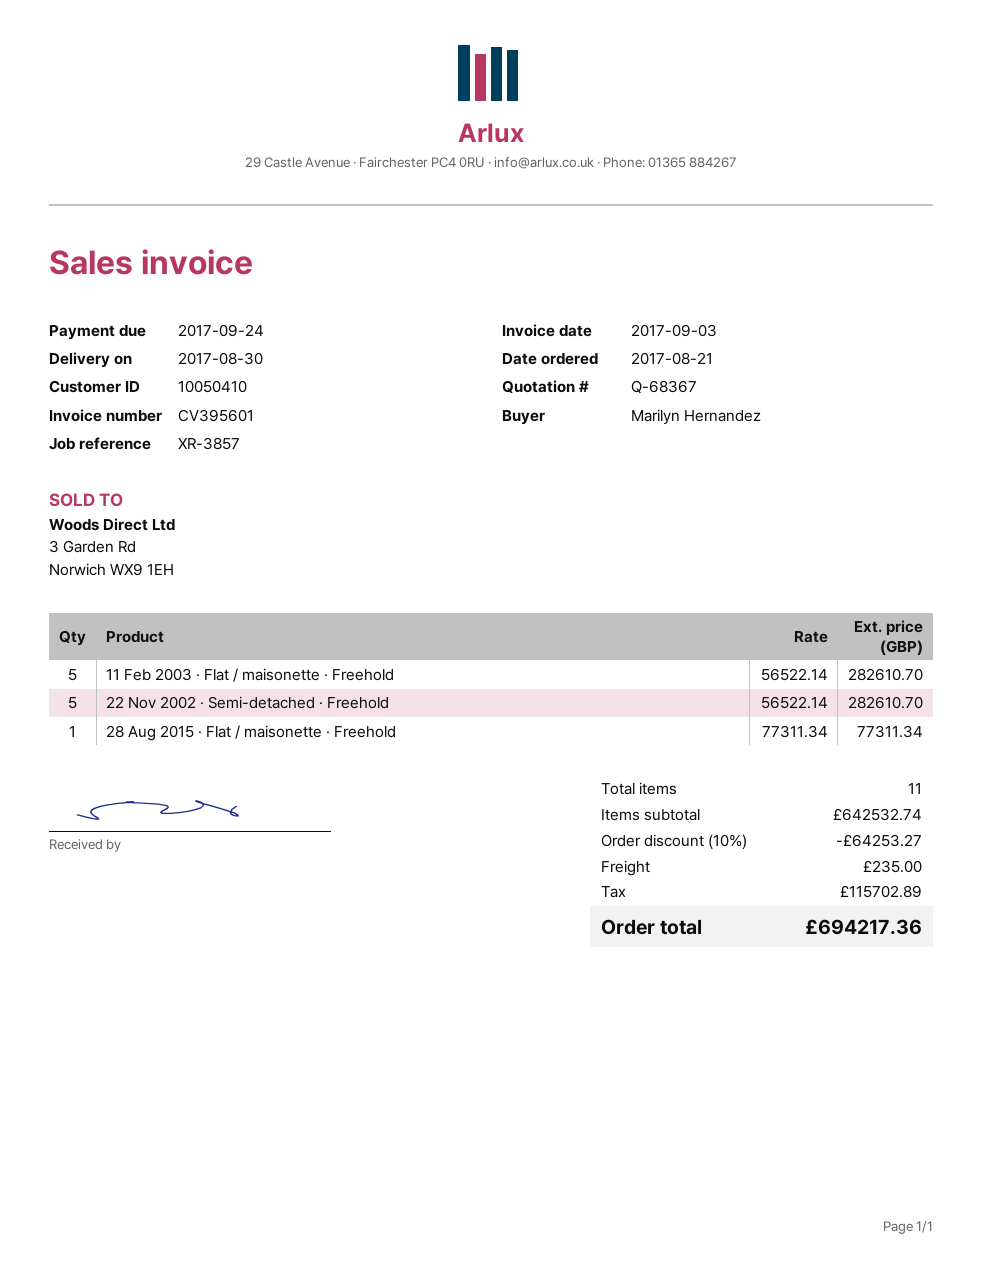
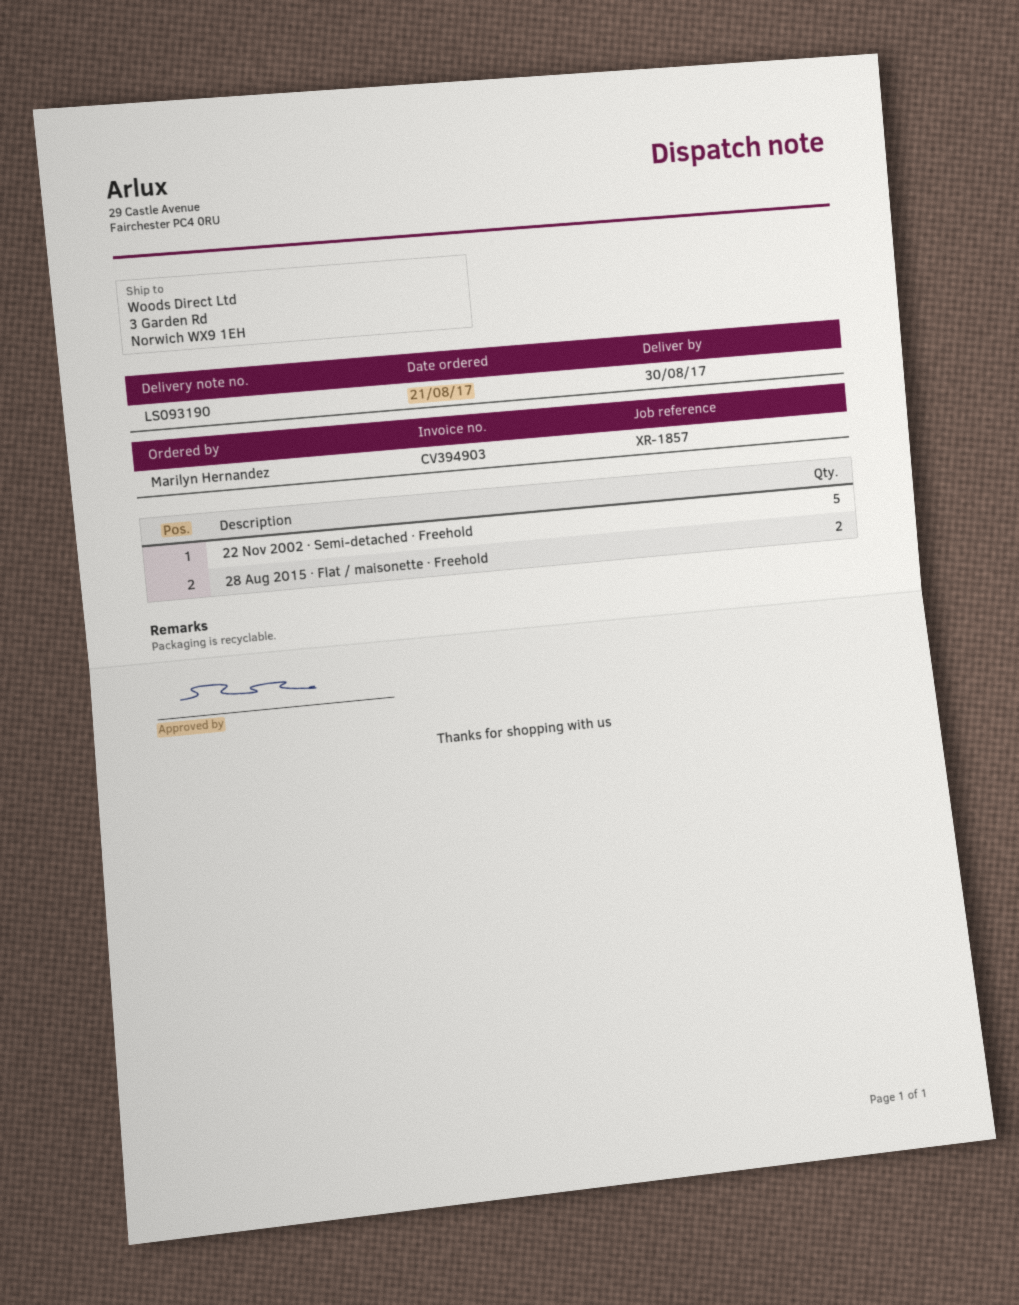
invoice number: CV395601 -> CV394903
reference: XR-3857 -> XR-1857
11 Feb 2003 · Flat / maisonette · Freehold: 5 -> none
28 Aug 2015 · Flat / maisonette · Freehold: 1 -> 2

